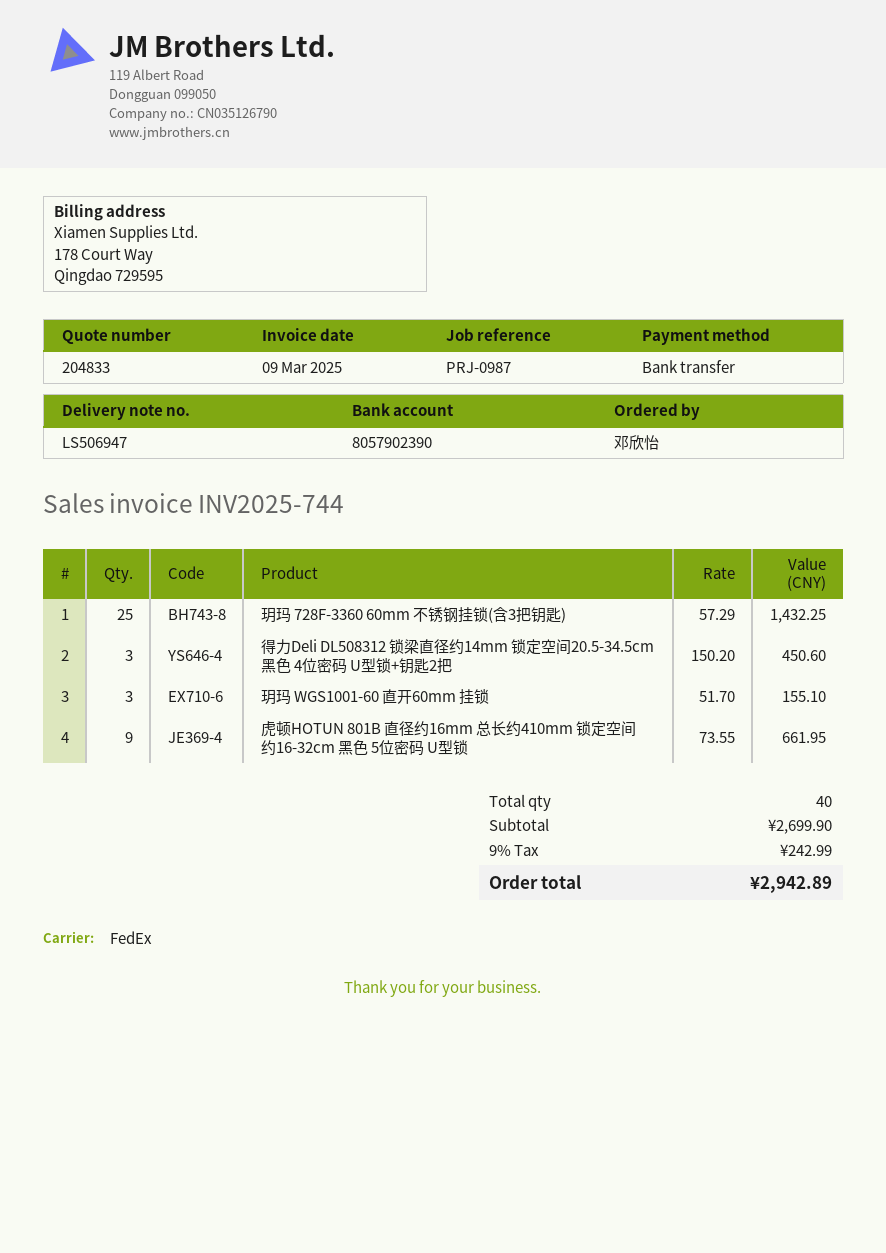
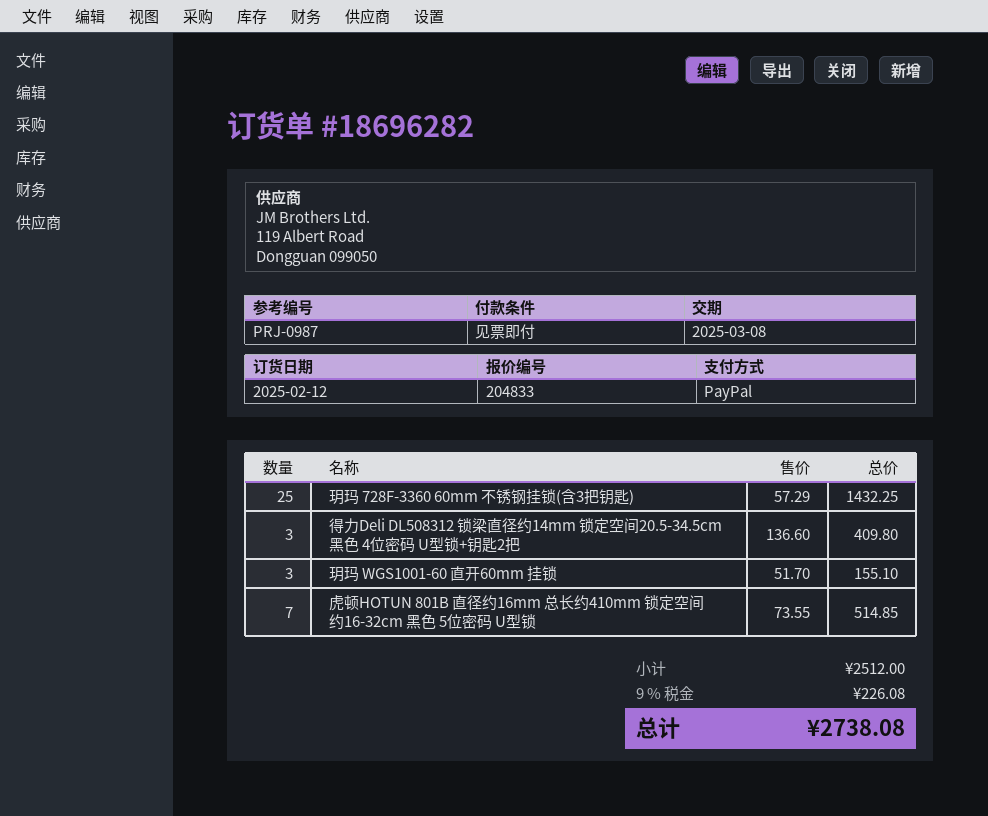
payment method: bank transfer -> PayPal
得力Deli DL508312 锁梁直径约14mm 锁定空间20.5-34.5cm 黑色 4位密码 U型锁+钥匙2把: 3 x 150.20 = 450.60 -> 3 x 136.60 = 409.80
虎顿HOTUN 801B 直径约16mm 总长约410mm 锁定空间约16-32cm 黑色 5位密码 U型锁: 9 x 73.55 = 661.95 -> 7 x 73.55 = 514.85
subtotal: 2699.90 -> 2512.00
tax: 9% = 242.99 -> 9% = 226.08
total: 2942.89 -> 2738.08

